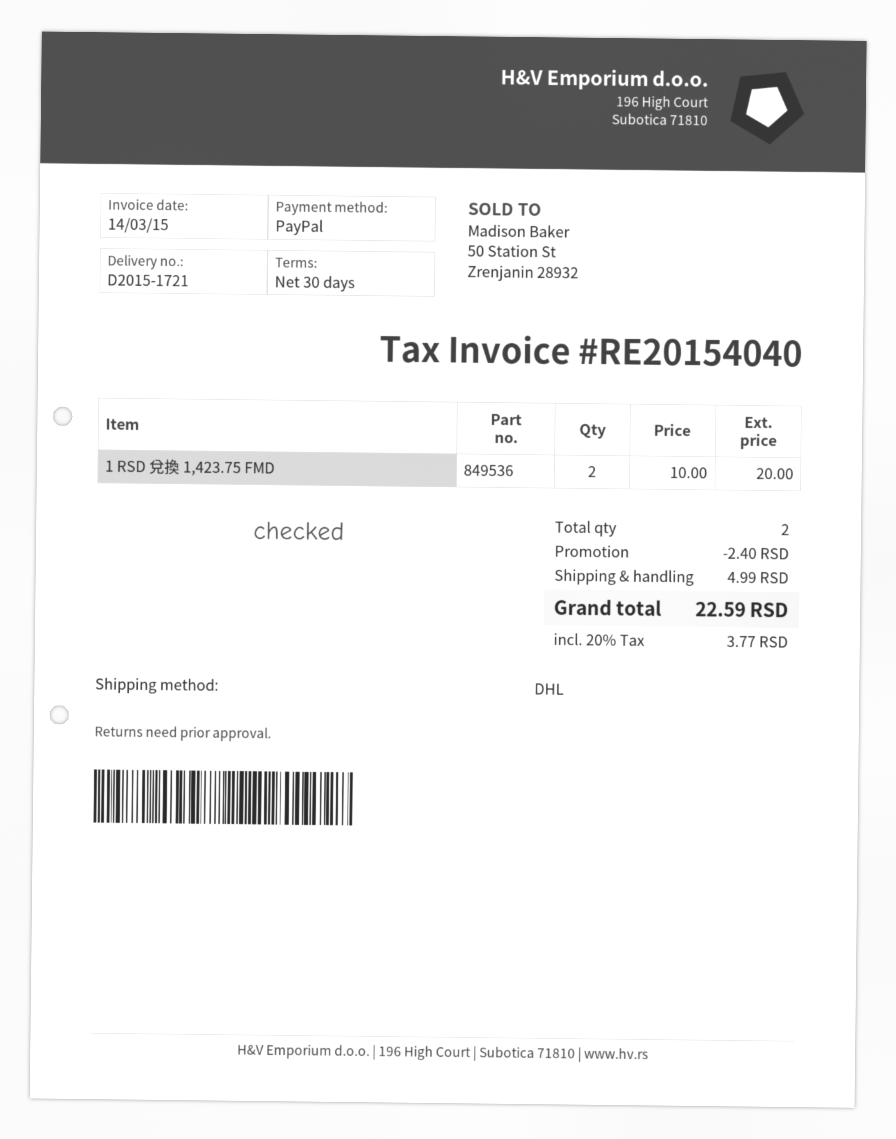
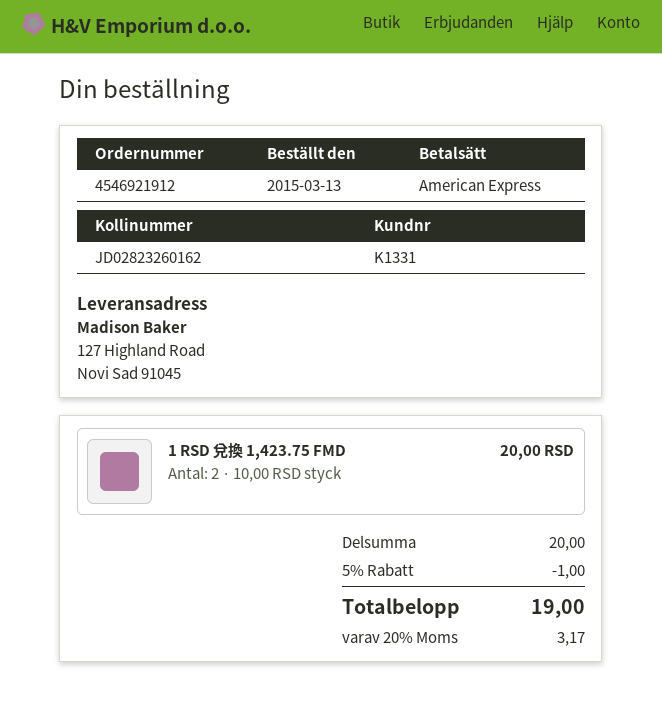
payment method: PayPal -> American Express
discount: 2.40 -> 1.00
shipping: 4.99 -> none
tax: 20% = 3.77 -> 20% = 3.17
total: 22.59 -> 19.00

